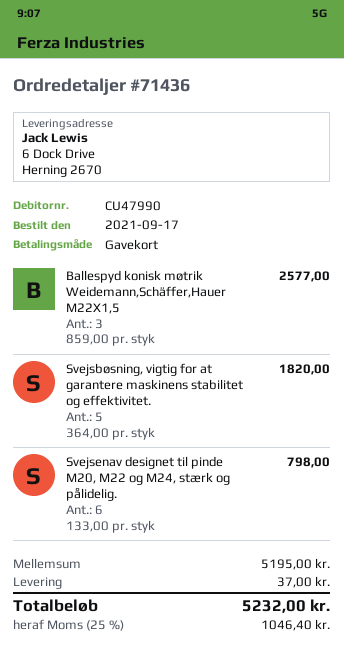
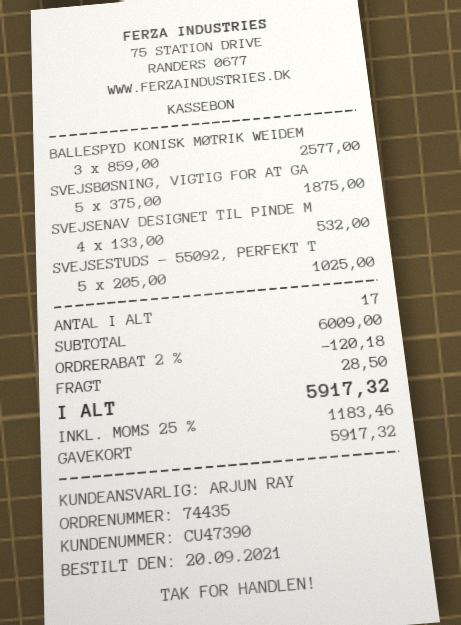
order number: 71436 -> 74435
order date: 2021-09-17 -> 2021-09-20
customer number: CU47990 -> CU47390
Svejsbøsning, vigtig for at garantere maskinens stabilitet og effektivitet.: 5 x 364.00 = 1820.00 -> 5 x 375.00 = 1875.00
Svejsenav designet til pinde M20, M22 og M24, stærk og pålidelig.: 6 x 133.00 = 798.00 -> 4 x 133.00 = 532.00
SVEJSESTUDS - 55092, PERFEKT T: none -> 5 x 205.00 = 1025.00
subtotal: 5195.00 -> 6009.00
discount: none -> 2% = 120.18
shipping: 37.00 -> 28.50
tax: 25% = 1046.40 -> 25% = 1183.46
total: 5232.00 -> 5917.32

